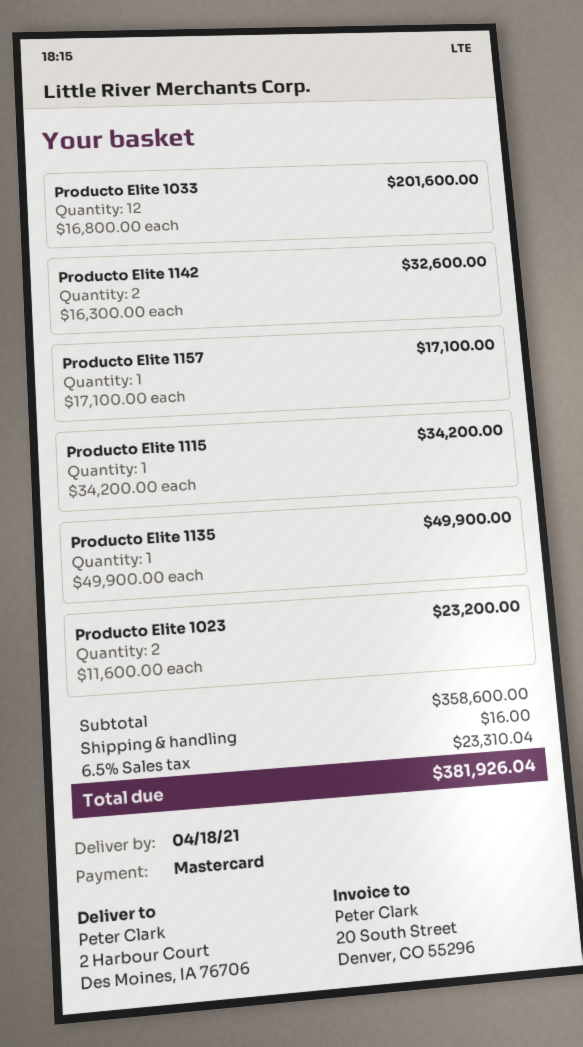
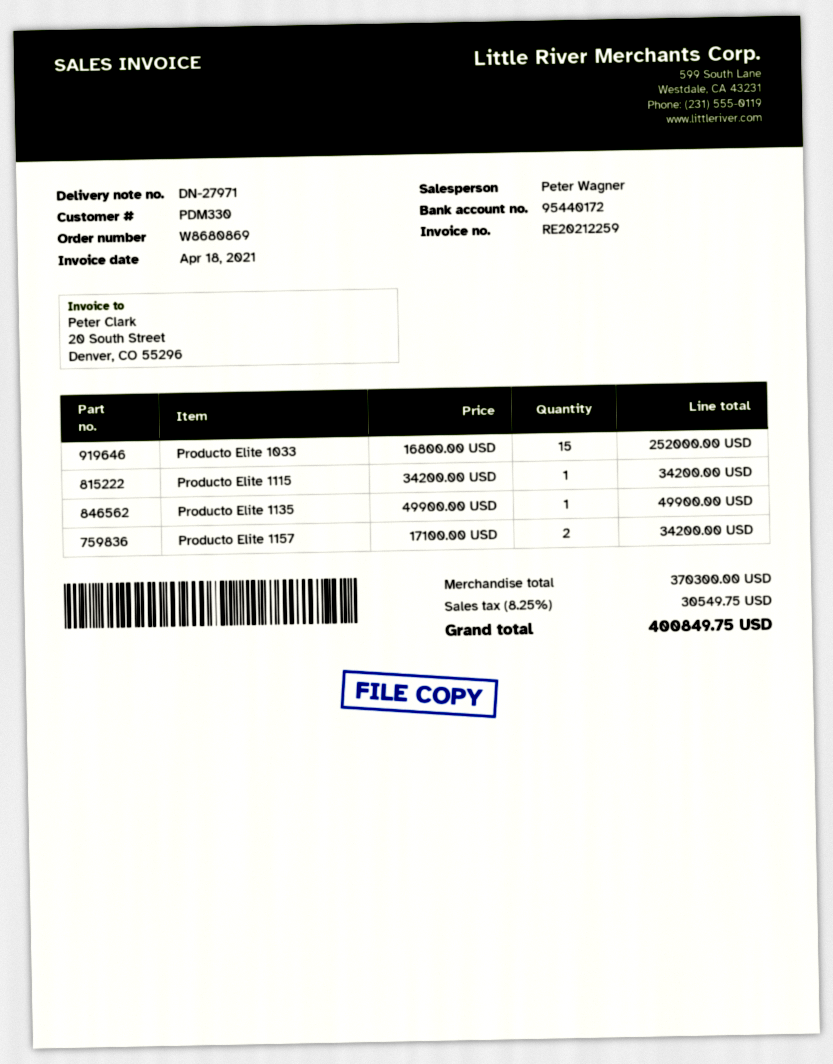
Producto Elite 1033: 12 x 16800.00 = 201600.00 -> 15 x 16800.00 = 252000.00
Producto Elite 1142: 2 x 16300.00 = 32600.00 -> none
Producto Elite 1157: 1 x 17100.00 = 17100.00 -> 2 x 17100.00 = 34200.00
Producto Elite 1023: 2 x 11600.00 = 23200.00 -> none
subtotal: 358600.00 -> 370300.00
shipping: 16.00 -> none
tax: 6.5% = 23310.04 -> 8.25% = 30549.75
total: 381926.04 -> 400849.75

